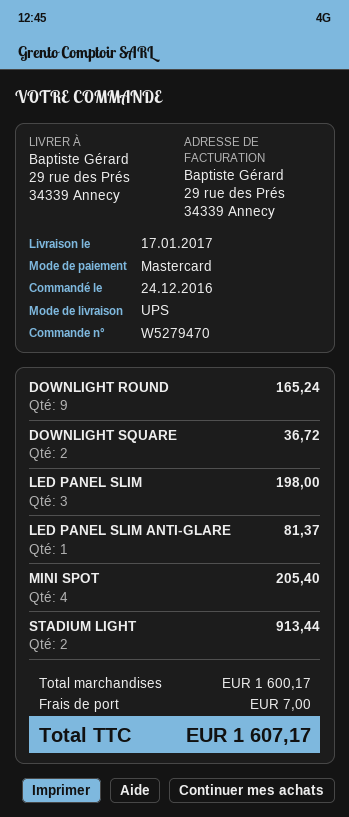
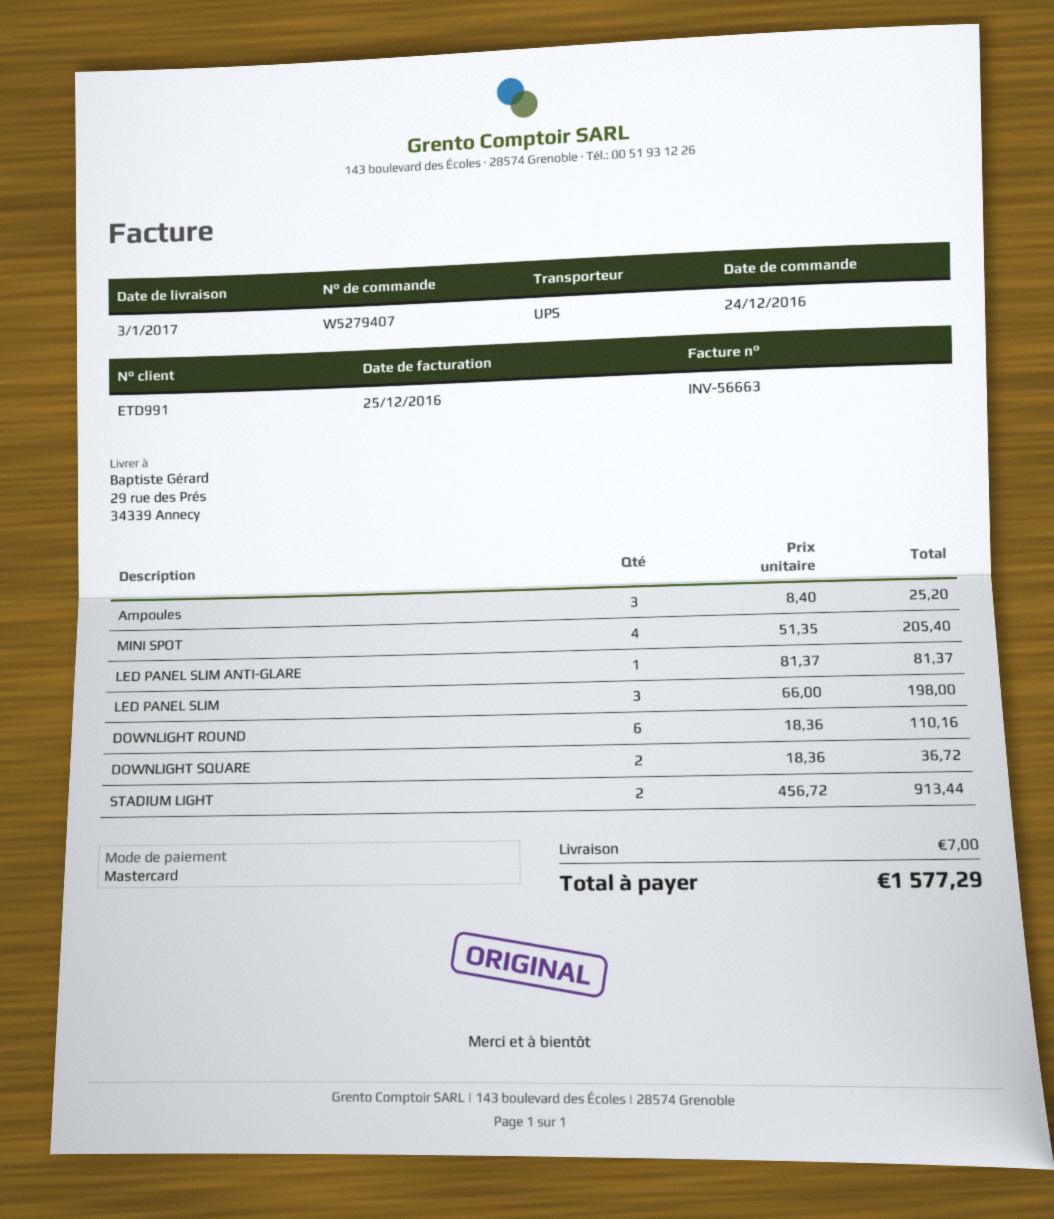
order number: W5279470 -> W5279407
delivery date: 2017-01-17 -> 2017-01-03
DOWNLIGHT ROUND: 9 for 165.24 -> 6 for 110.16
Ampoules: none -> 3 for 25.20
total: 1607.17 -> 1577.29

